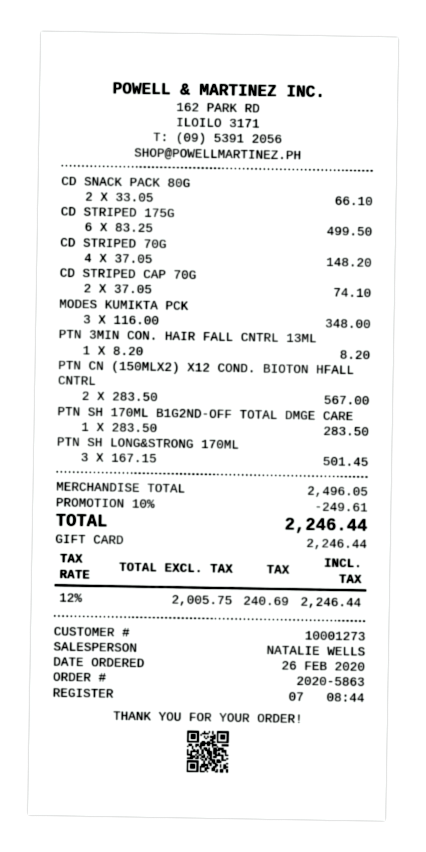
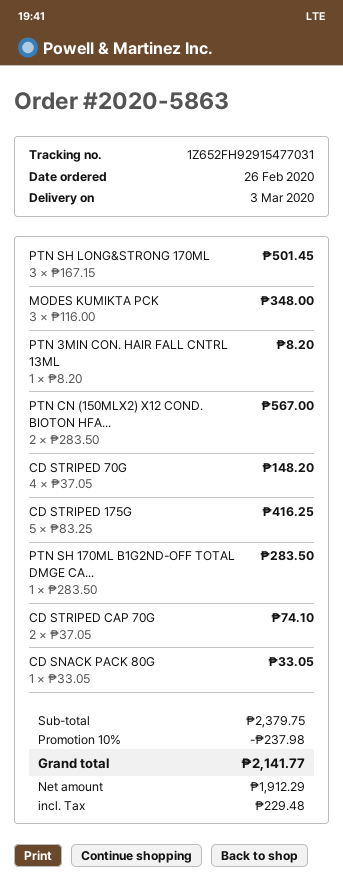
CD SNACK PACK 80G: 2 x 33.05 = 66.10 -> 1 x 33.05 = 33.05
CD STRIPED 175G: 6 x 83.25 = 499.50 -> 5 x 83.25 = 416.25
subtotal: 2496.05 -> 2379.75
discount: 10% = 249.61 -> 10% = 237.98
net: 2005.75 -> 1912.29
tax: 240.69 -> 229.48
total: 2246.44 -> 2141.77

